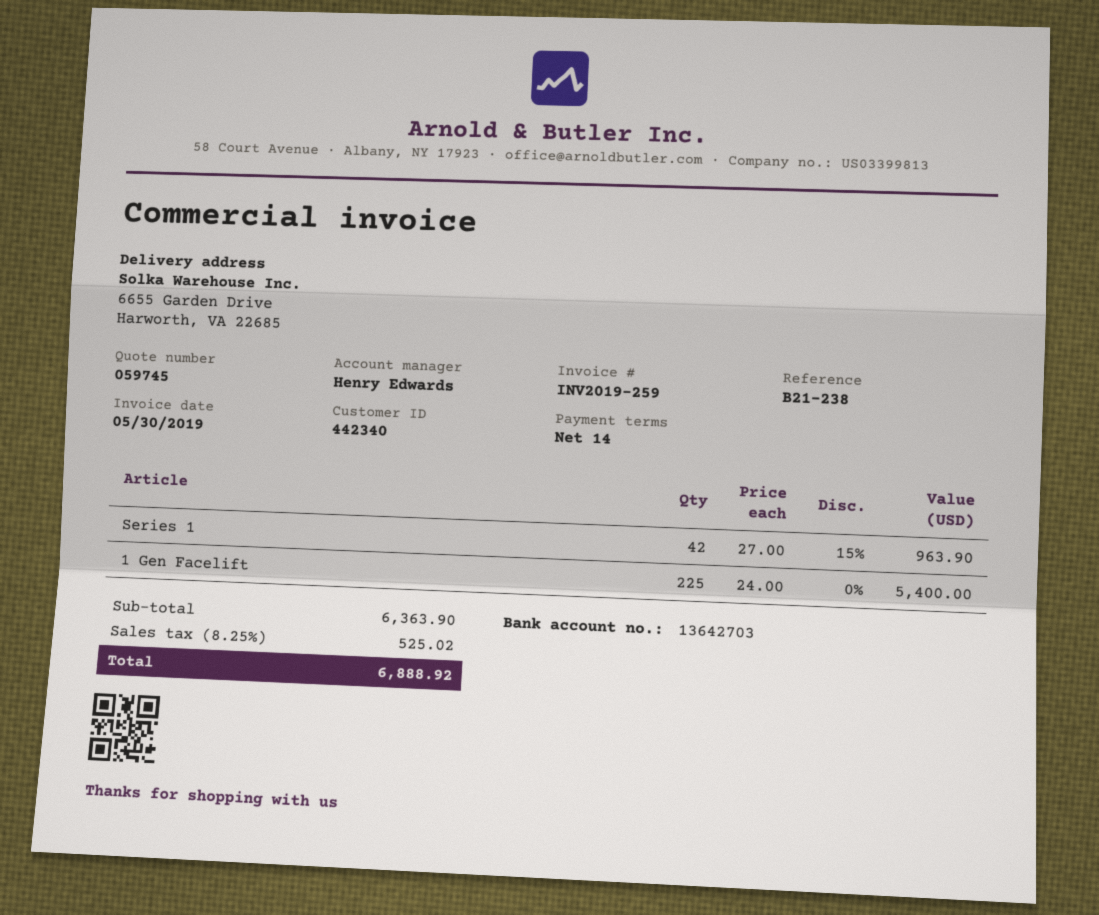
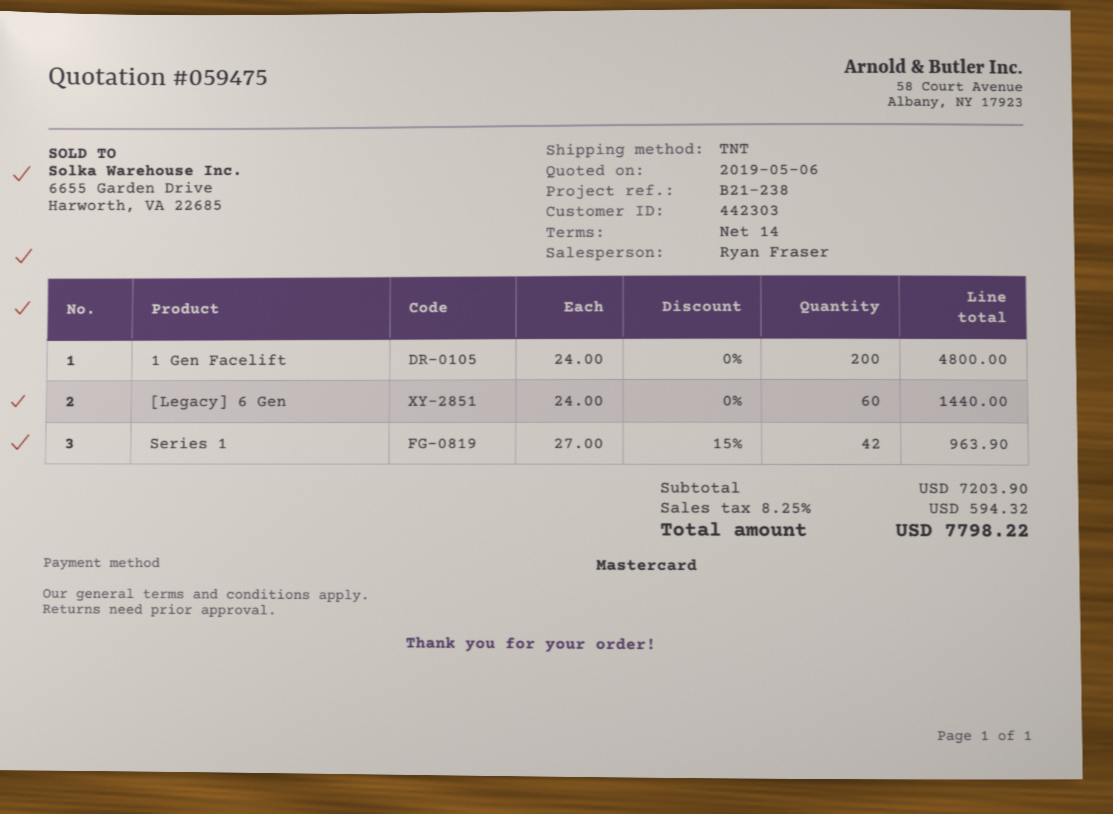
quote number: 059745 -> 059475
customer number: 442340 -> 442303
sales rep: Henry Edwards -> Ryan Fraser
1 Gen Facelift: 225 x 24.00 = 5400.00 -> 200 x 24.00 = 4800.00
[Legacy] 6 Gen: none -> 60 x 24.00 = 1440.00
subtotal: 6363.90 -> 7203.90
tax: 8.25% = 525.02 -> 8.25% = 594.32
total: 6888.92 -> 7798.22

